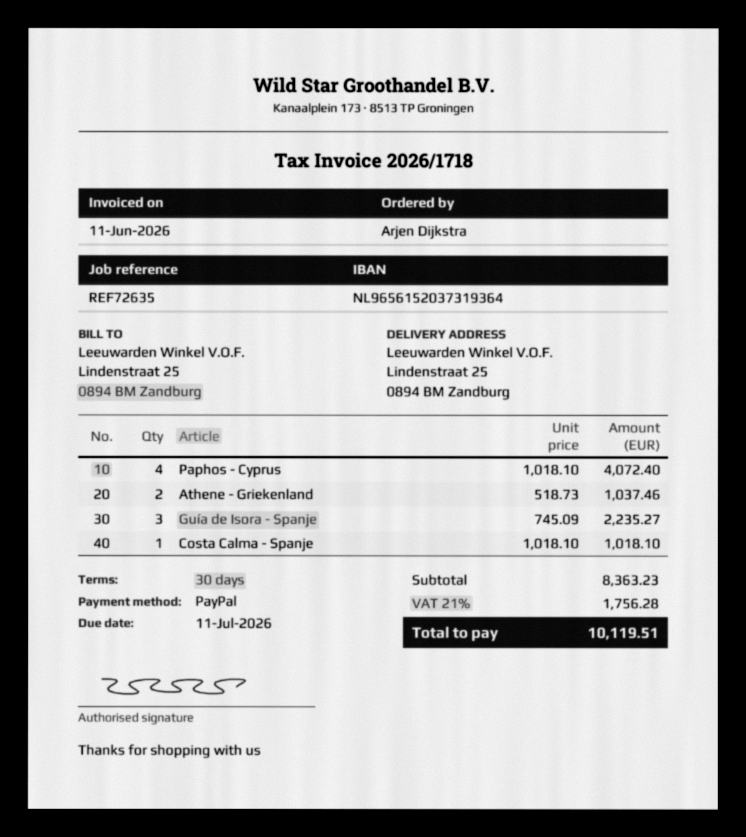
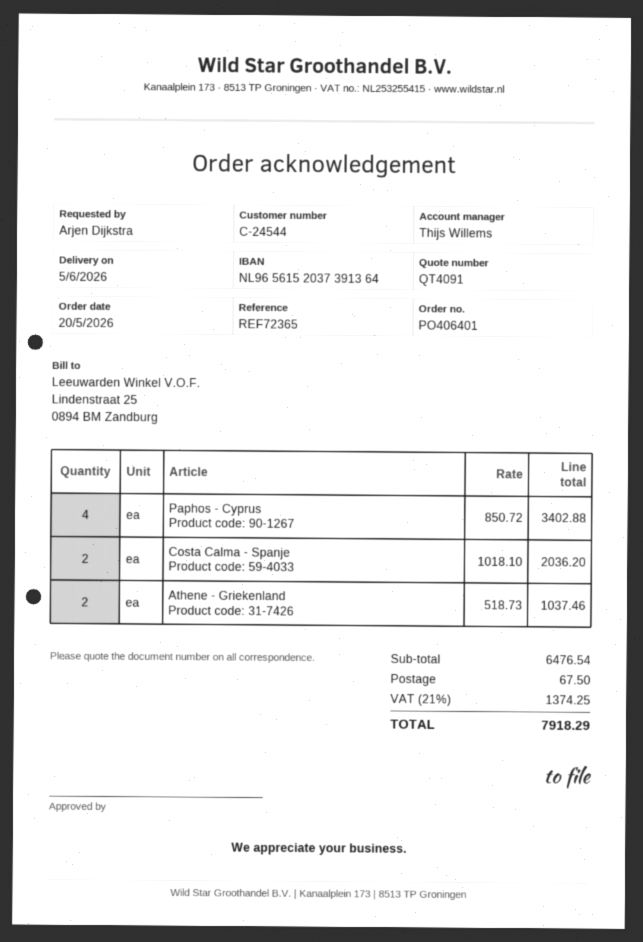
reference: REF72635 -> REF72365
bank account: NL9656152037319364 -> NL9656152037391364
Paphos - Cyprus: 4 x 1018.10 = 4072.40 -> 4 x 850.72 = 3402.88
Guía de Isora - Spanje: 3 x 745.09 = 2235.27 -> none
Costa Calma - Spanje: 1 x 1018.10 = 1018.10 -> 2 x 1018.10 = 2036.20
subtotal: 8363.23 -> 6476.54
shipping: none -> 67.50
tax: 21% = 1756.28 -> 21% = 1374.25
total: 10119.51 -> 7918.29

